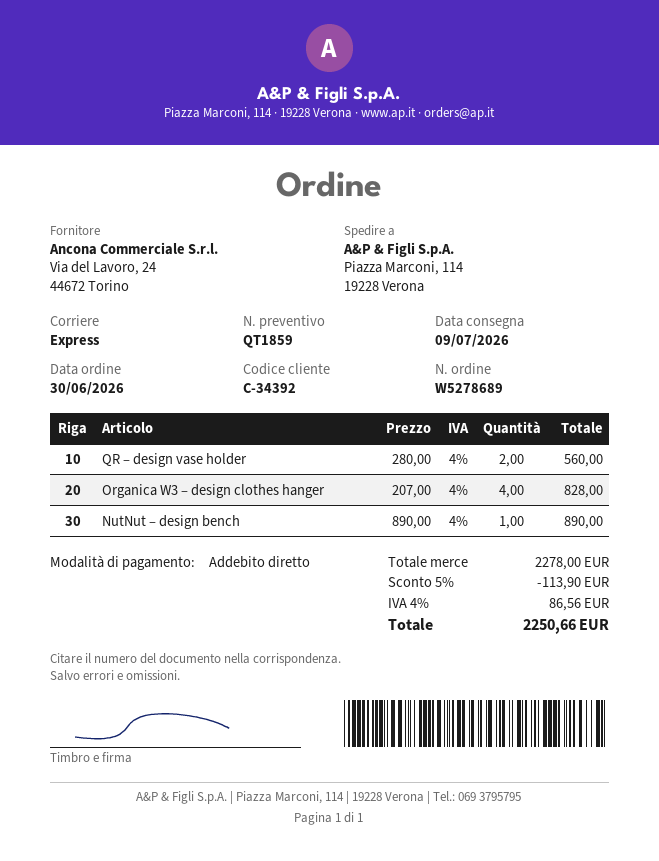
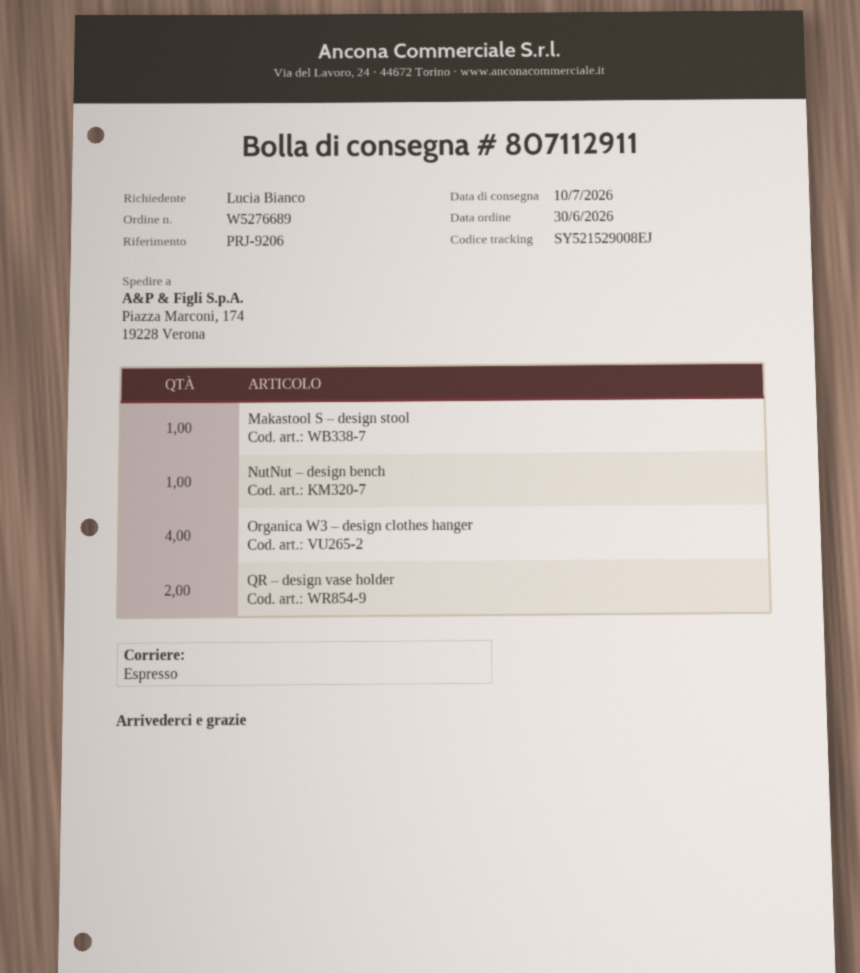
order number: W5278689 -> W5276689
delivery date: 2026-07-09 -> 2026-07-10
ship to: Piazza Marconi, 114, 19228 Verona -> Piazza Marconi, 174, 19228 Verona
Makastool S – design stool: none -> 1

